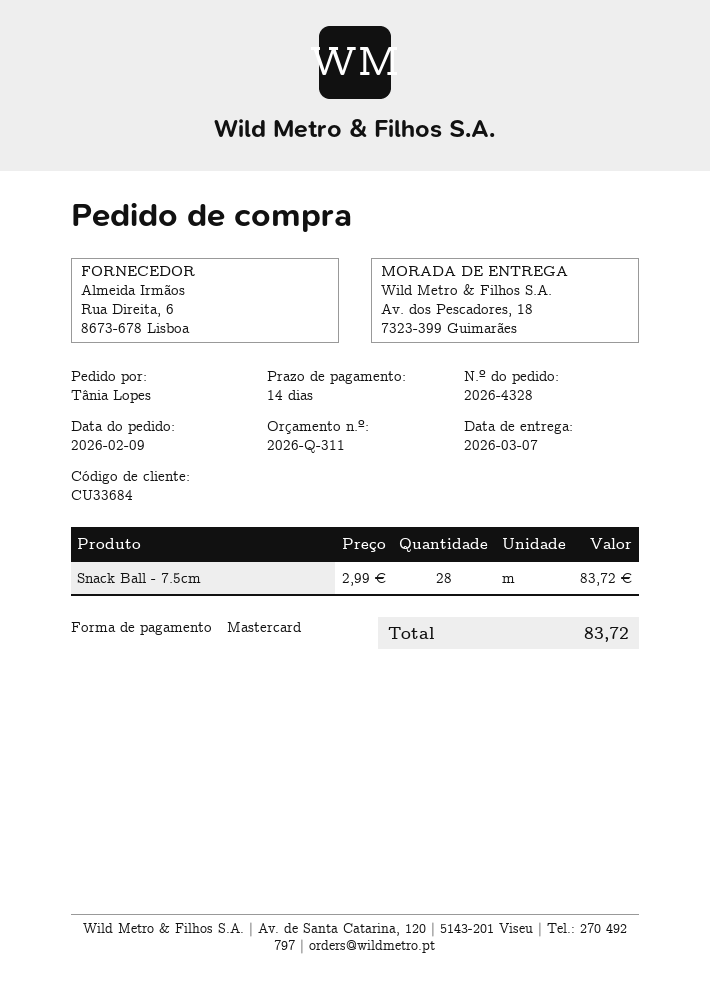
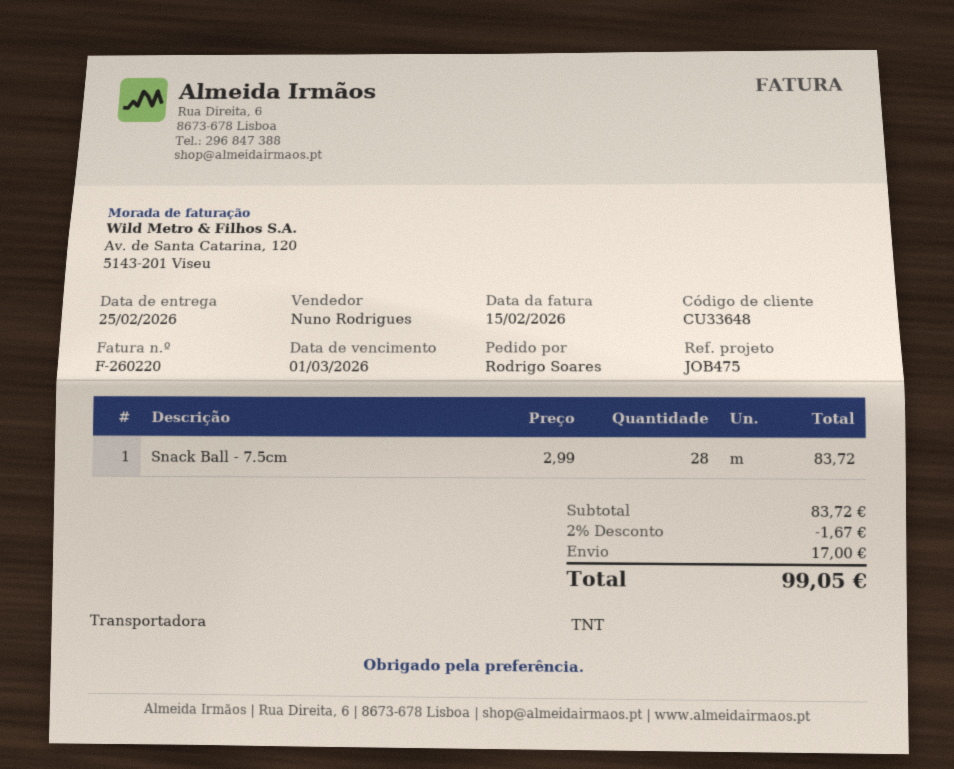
delivery date: 2026-03-07 -> 2026-02-25
customer number: CU33684 -> CU33648
ordered by: Tânia Lopes -> Rodrigo Soares
discount: none -> 2% = 1.67
shipping: none -> 17.00
total: 83.72 -> 99.05

